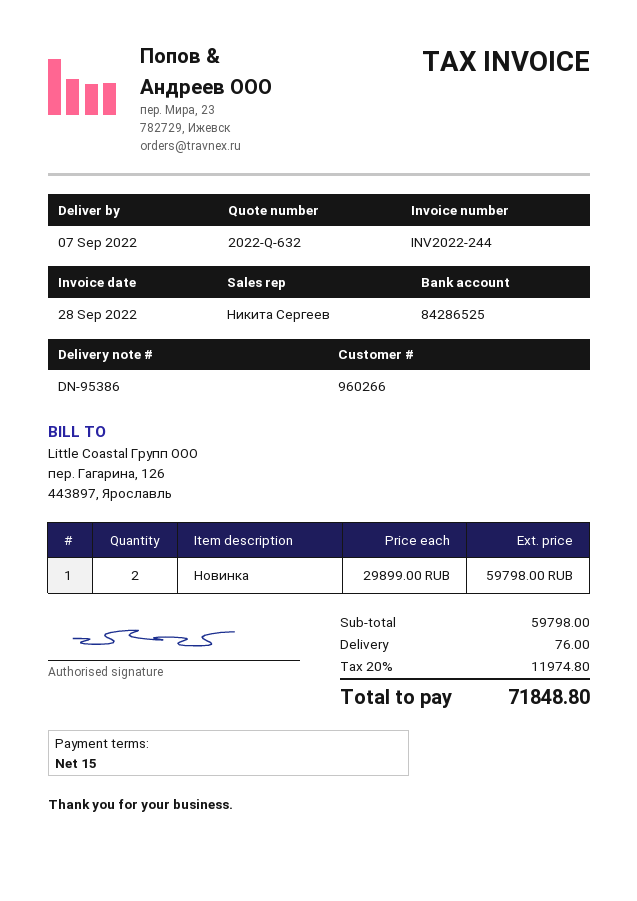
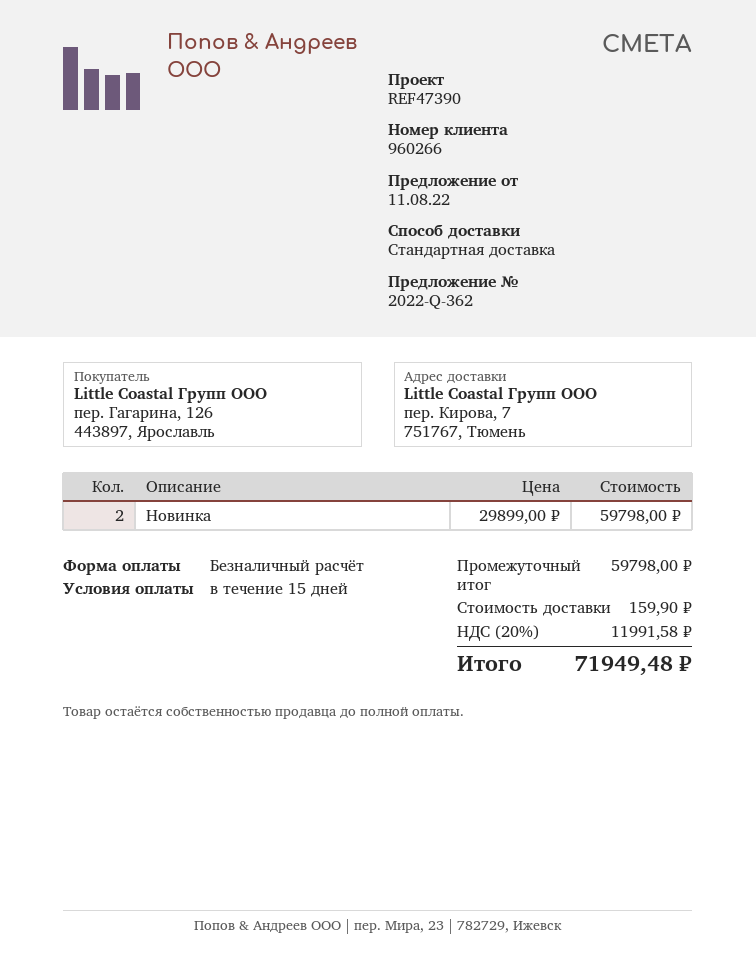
quote number: 2022-Q-632 -> 2022-Q-362
shipping: 76.00 -> 159.90
tax: 20% = 11974.80 -> 20% = 11991.58
total: 71848.80 -> 71949.48

